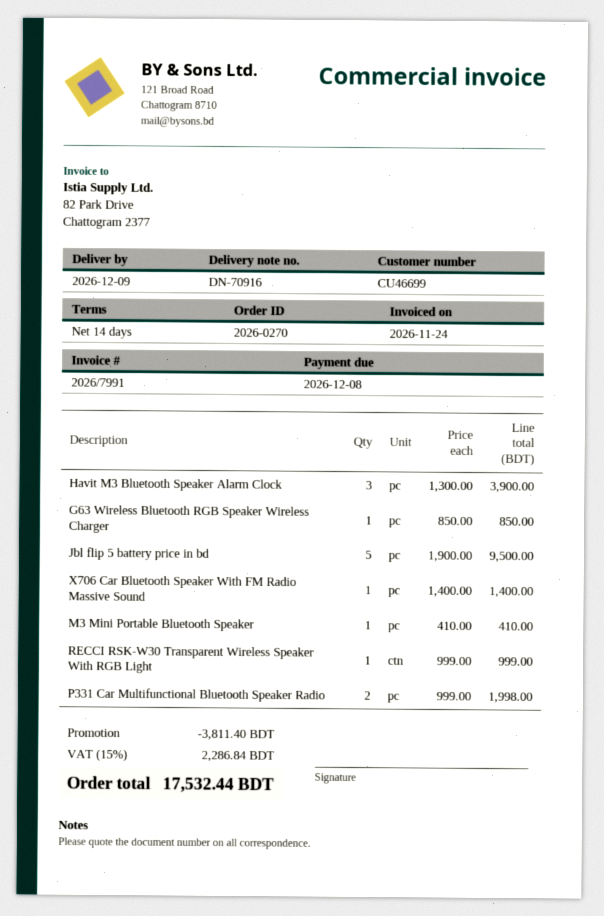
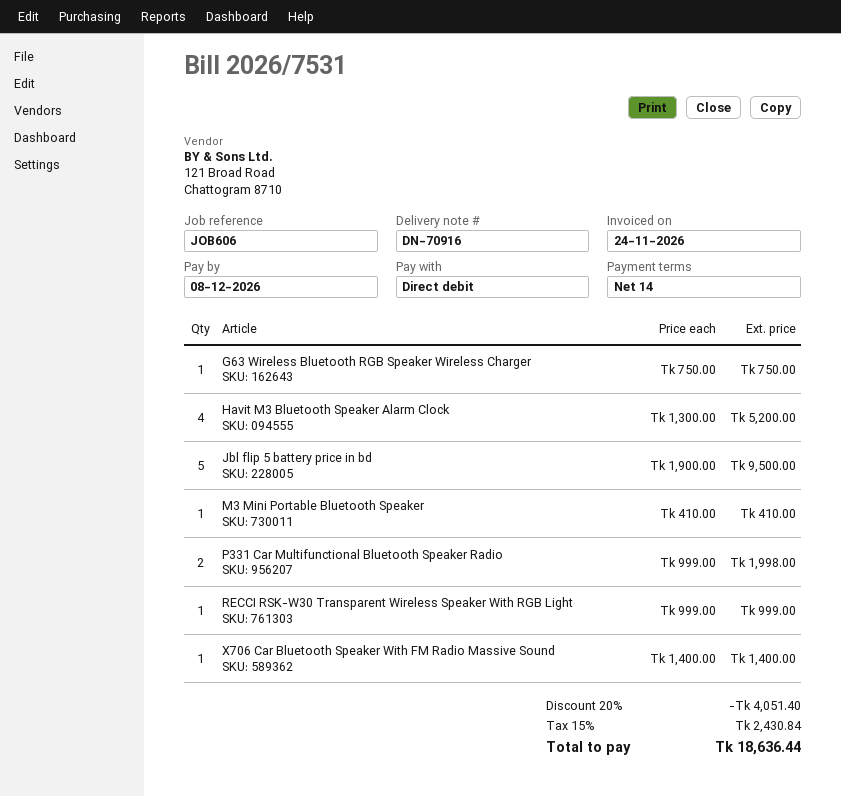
invoice number: 2026/7991 -> 2026/7531
Havit M3 Bluetooth Speaker Alarm Clock: 3 x 1300.00 = 3900.00 -> 4 x 1300.00 = 5200.00
G63 Wireless Bluetooth RGB Speaker Wireless Charger: 1 x 850.00 = 850.00 -> 1 x 750.00 = 750.00
discount: 3811.40 -> 4051.40
tax: 15% = 2286.84 -> 15% = 2430.84
total: 17532.44 -> 18636.44

